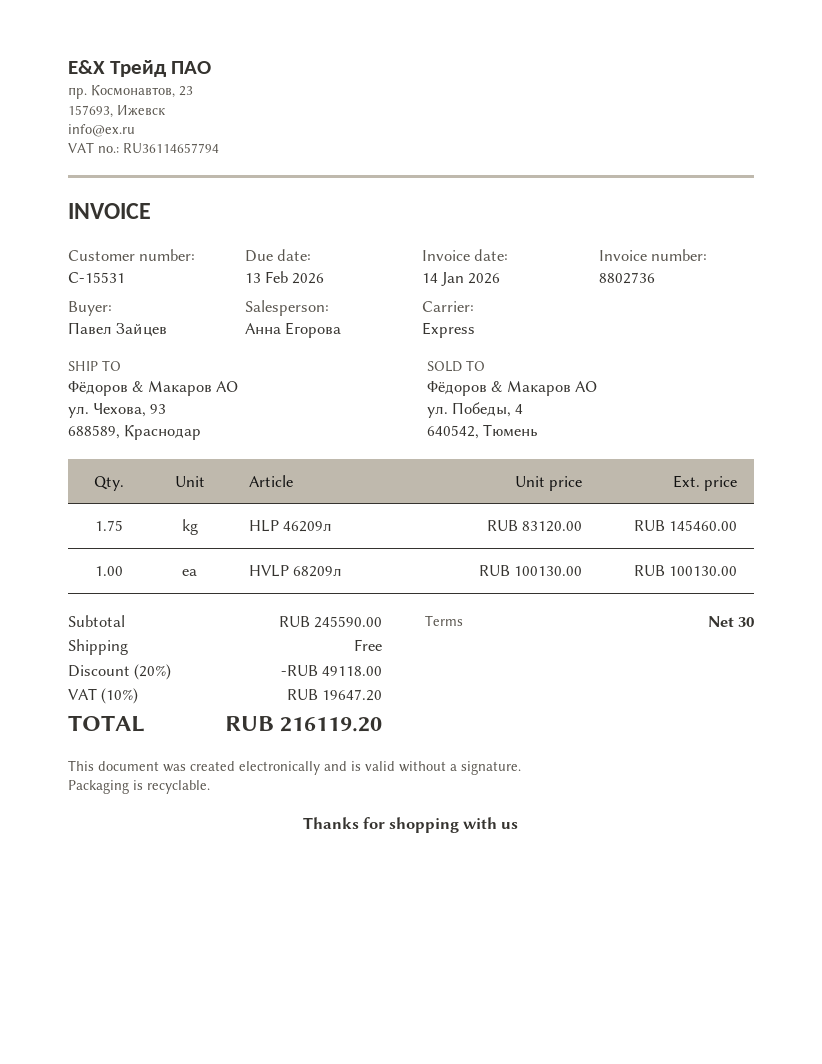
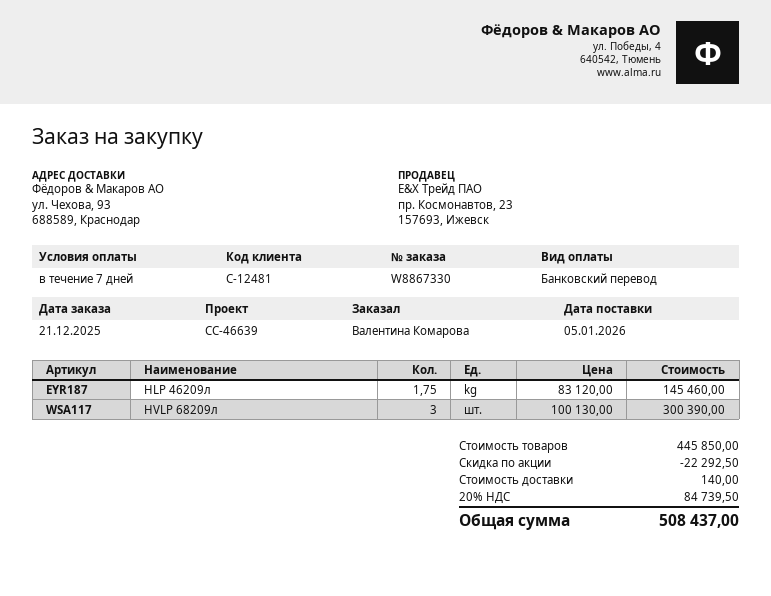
payment terms: 30 days -> 7 days
customer number: C-15531 -> C-12481
ordered by: Павел Зайцев -> Валентина Комарова
HVLP 68209л: 1 x 100130.00 = 100130.00 -> 3 x 100130.00 = 300390.00
subtotal: 245590.00 -> 445850.00
discount: 49118.00 -> 22292.50
shipping: 0.00 -> 140.00
tax: 10% = 19647.20 -> 20% = 84739.50
total: 216119.20 -> 508437.00

